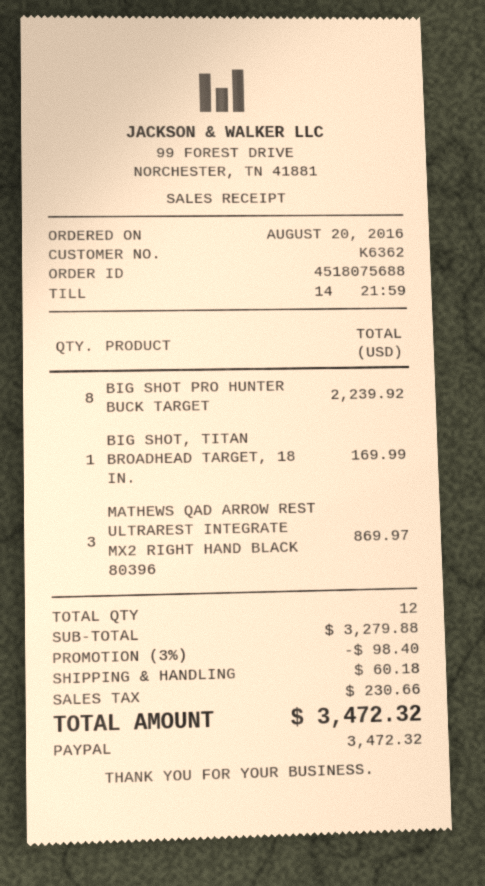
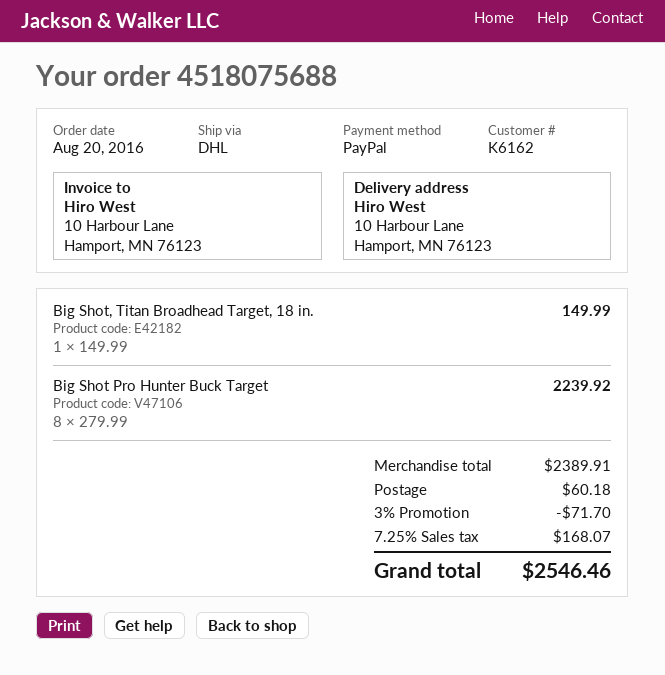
customer number: K6362 -> K6162
BIG SHOT, TITAN BROADHEAD TARGET, 18 IN.: 1 for 169.99 -> 1 for 149.99
MATHEWS QAD ARROW REST ULTRAREST INTEGRATE MX2 RIGHT HAND BLACK 80396: 3 for 869.97 -> none
subtotal: 3279.88 -> 2389.91
discount: 3% = 98.40 -> 3% = 71.70
tax: 230.66 -> 168.07
total: 3472.32 -> 2546.46

